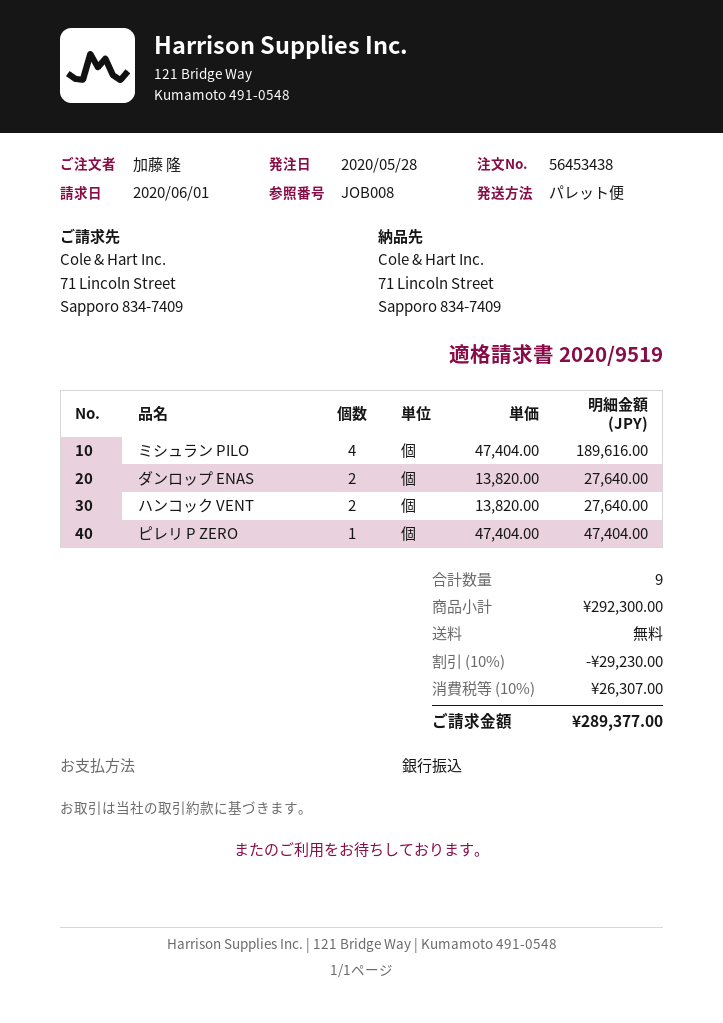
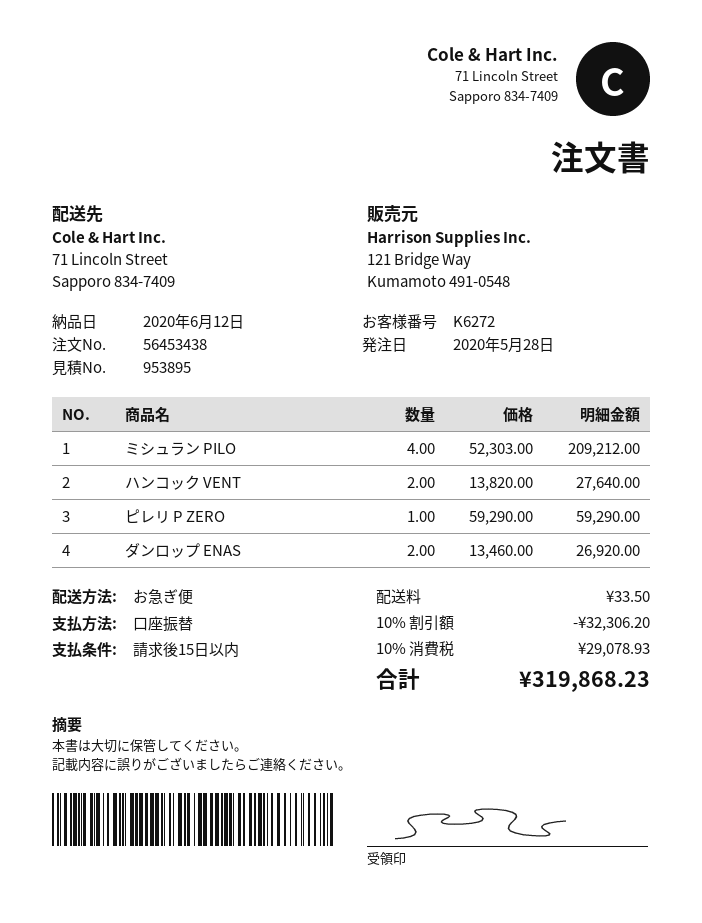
payment method: bank transfer -> direct debit
shipping method: pallet freight -> express
ミシュラン PILO: 4 x 47404.00 = 189616.00 -> 4 x 52303.00 = 209212.00
ダンロップ ENAS: 2 x 13820.00 = 27640.00 -> 2 x 13460.00 = 26920.00
ピレリ P ZERO: 1 x 47404.00 = 47404.00 -> 1 x 59290.00 = 59290.00
discount: 10% = 29230.00 -> 10% = 32306.20
shipping: 0.00 -> 33.50
tax: 10% = 26307.00 -> 10% = 29078.93
total: 289377.00 -> 319868.23

